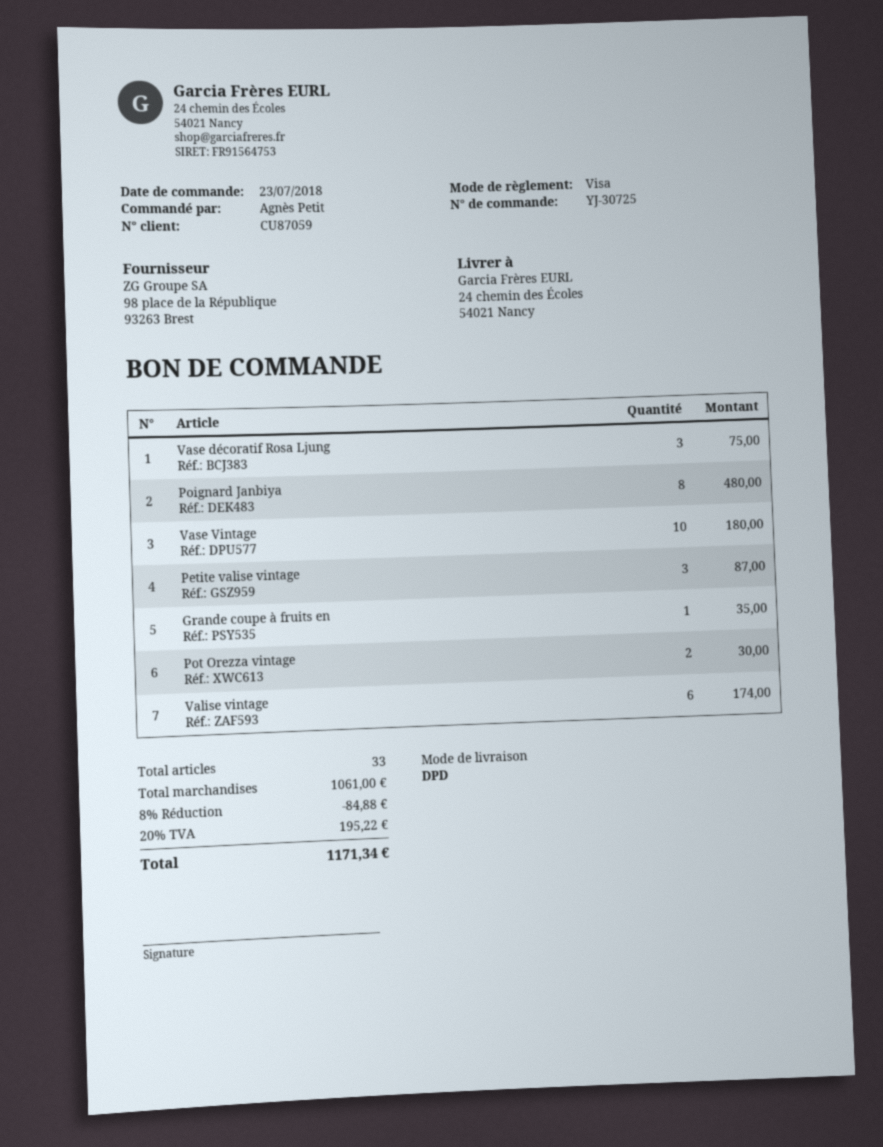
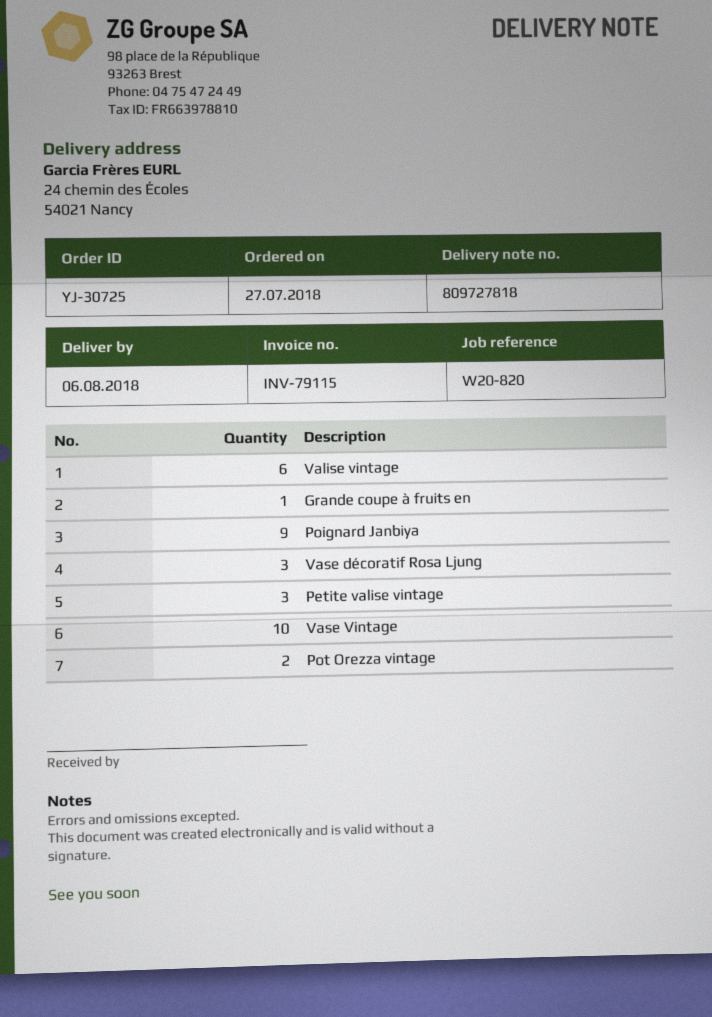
order date: 2018-07-23 -> 2018-07-27
Poignard Janbiya: 8 -> 9

